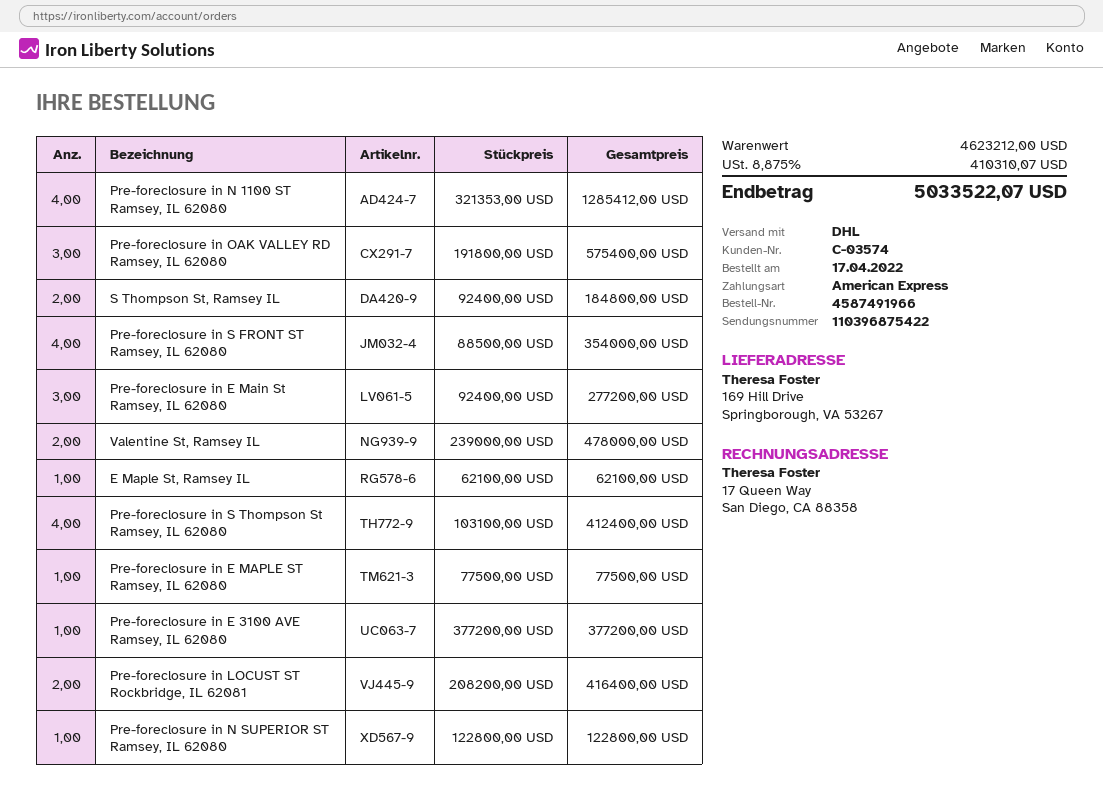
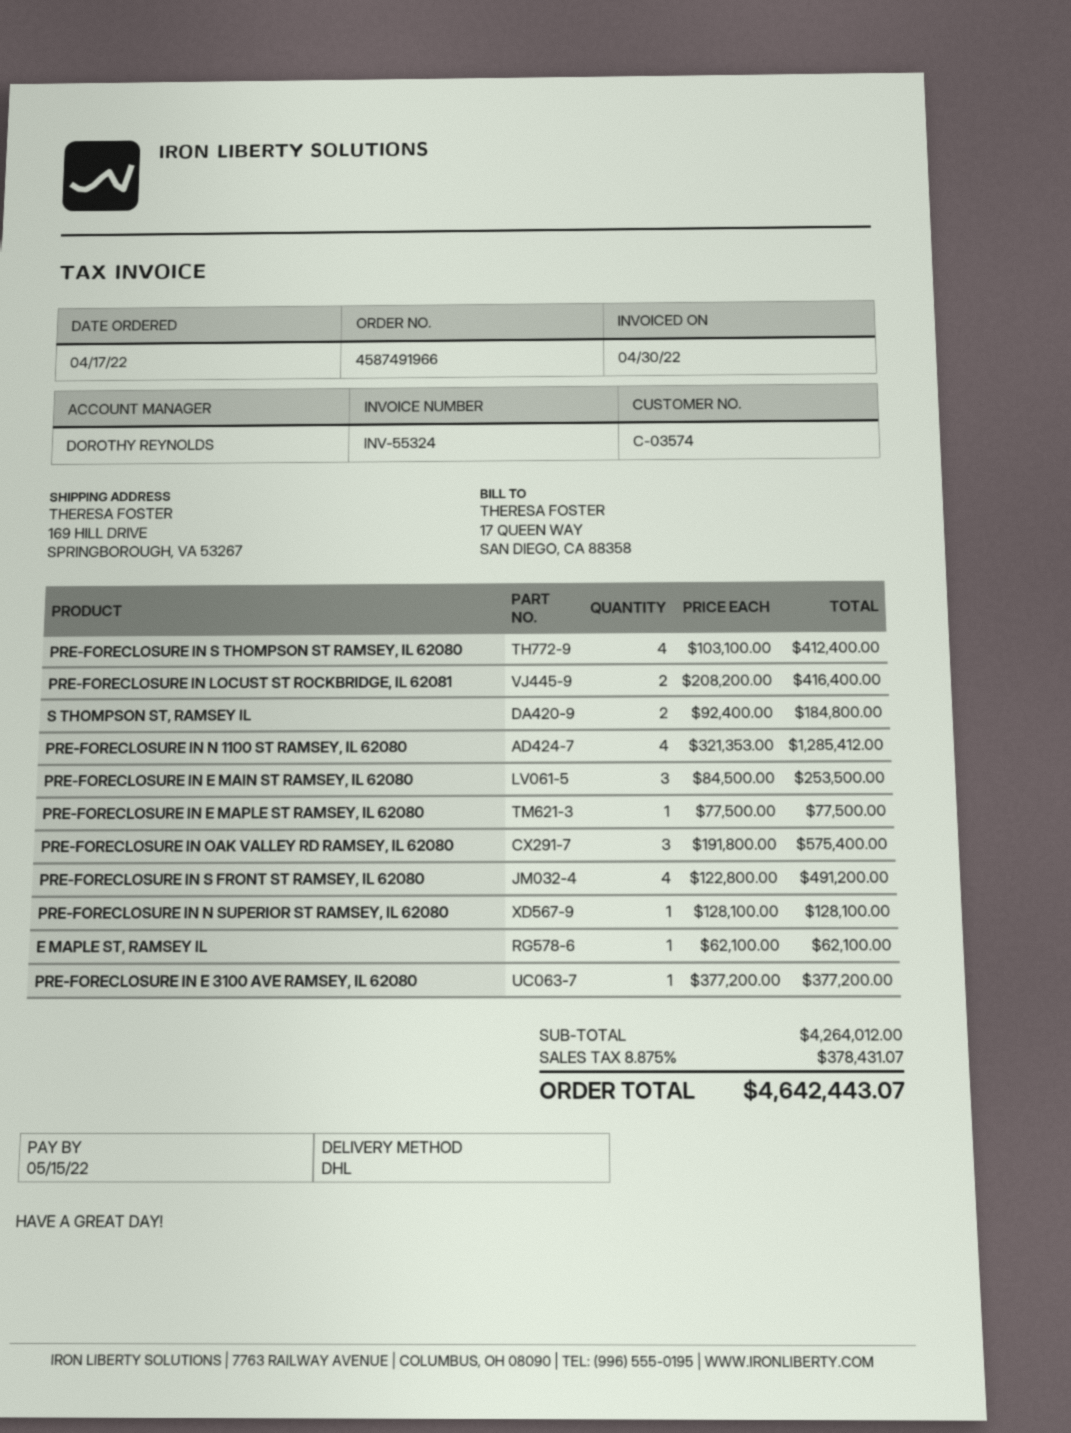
Pre-foreclosure in S FRONT ST Ramsey, IL 62080: 4 x 88500.00 = 354000.00 -> 4 x 122800.00 = 491200.00
Pre-foreclosure in E Main St Ramsey, IL 62080: 3 x 92400.00 = 277200.00 -> 3 x 84500.00 = 253500.00
Valentine St, Ramsey IL: 2 x 239000.00 = 478000.00 -> none
Pre-foreclosure in N SUPERIOR ST Ramsey, IL 62080: 1 x 122800.00 = 122800.00 -> 1 x 128100.00 = 128100.00
subtotal: 4623212.00 -> 4264012.00
tax: 8.875% = 410310.07 -> 8.875% = 378431.07
total: 5033522.07 -> 4642443.07

